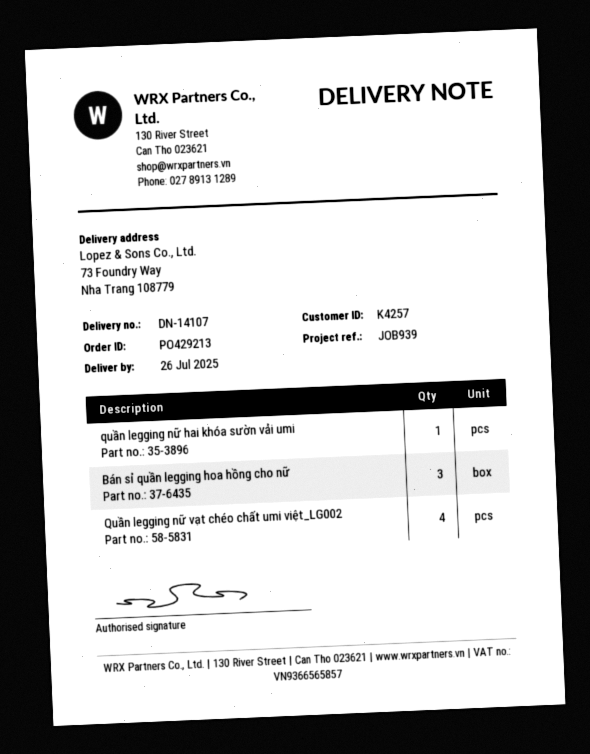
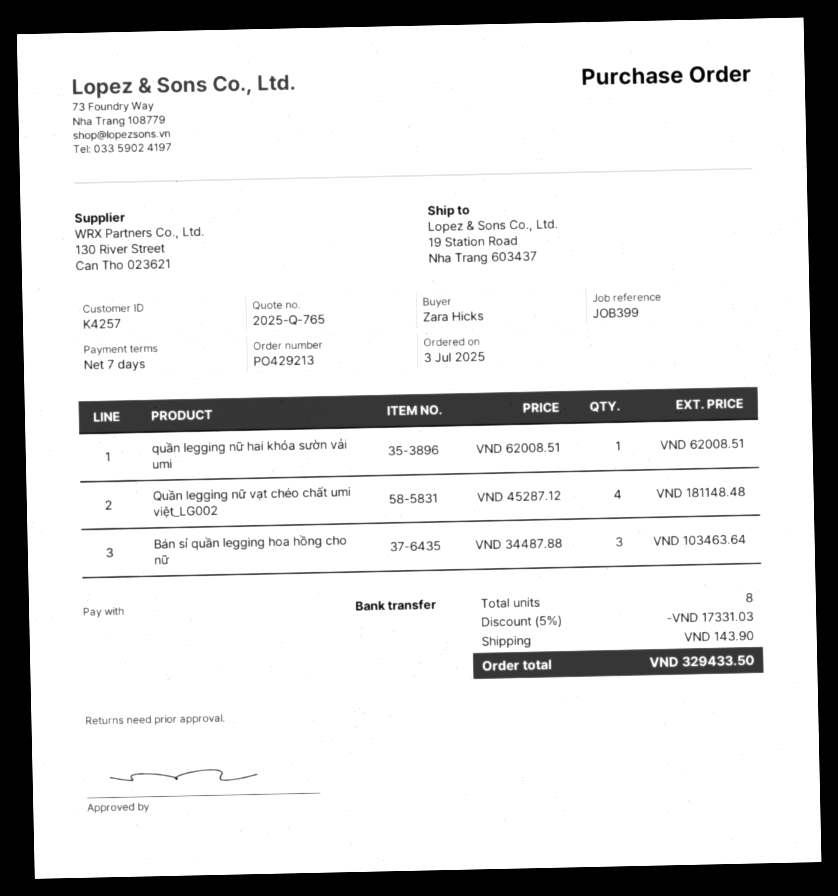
reference: JOB939 -> JOB399
ship to: 73 Foundry Way, Nha Trang 108779 -> 19 Station Road, Nha Trang 603437

